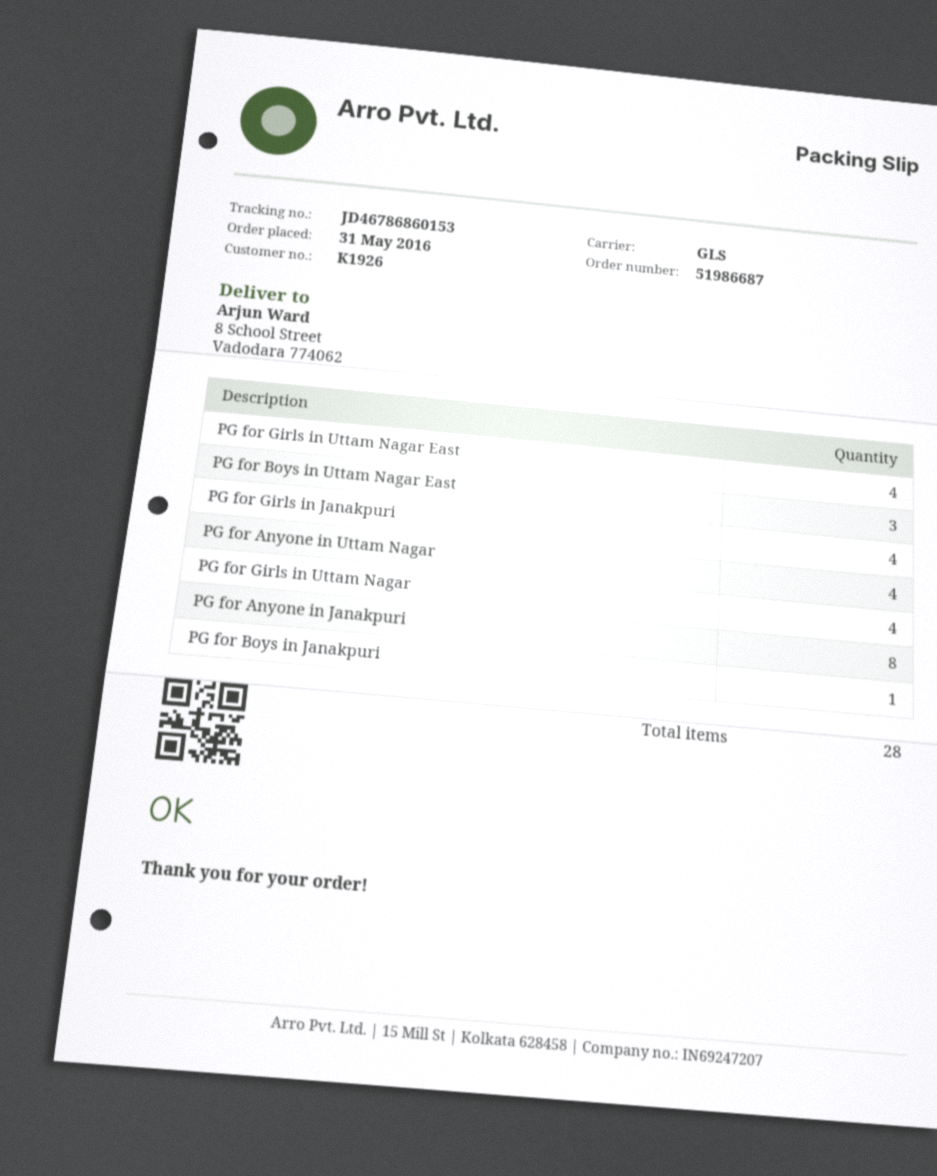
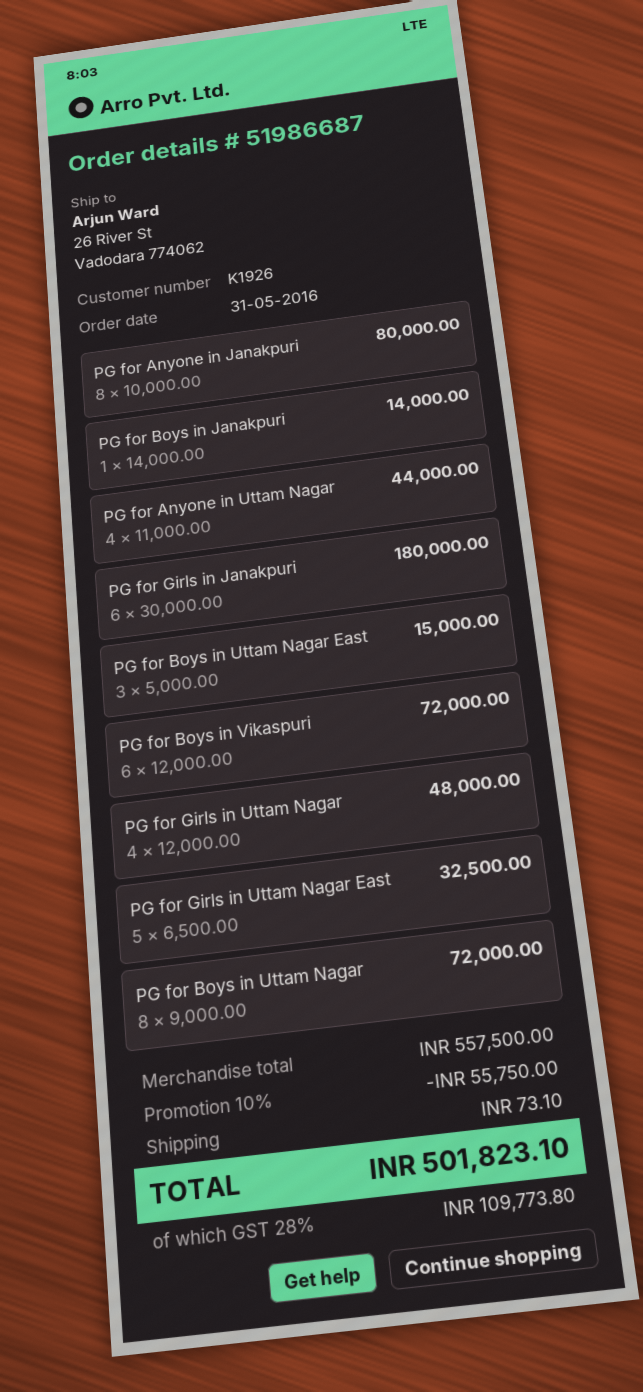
ship to: 8 School Street, Vadodara 774062 -> 26 River St, Vadodara 774062
PG for Girls in Uttam Nagar East: 4 -> 5
PG for Girls in Janakpuri: 4 -> 6
PG for Boys in Vikaspuri: none -> 6
PG for Boys in Uttam Nagar: none -> 8

